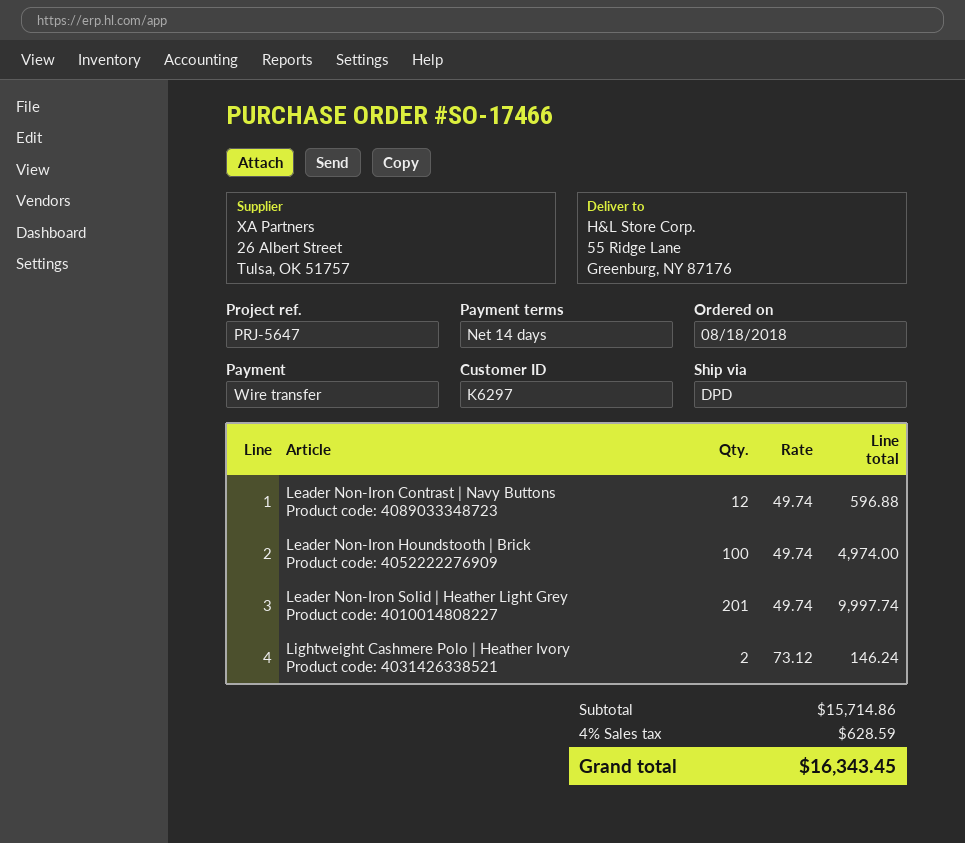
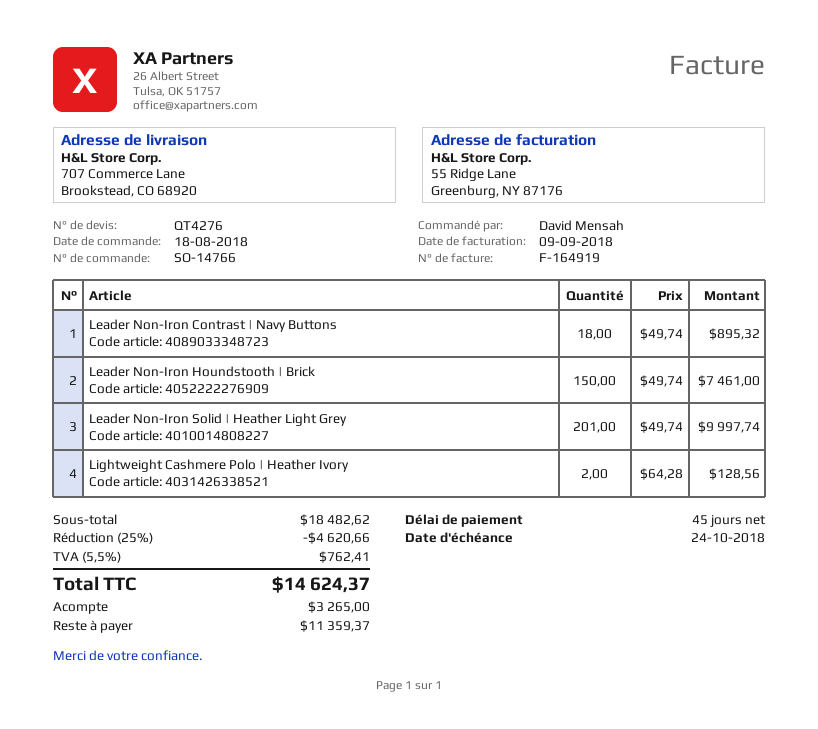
order number: SO-17466 -> SO-14766
payment terms: 14 days -> 45 days
ship to: 55 Ridge Lane, Greenburg, NY 87176 -> 707 Commerce Lane, Brookstead, CO 68920
Leader Non-Iron Contrast | Navy Buttons: 12 x 49.74 = 596.88 -> 18 x 49.74 = 895.32
Leader Non-Iron Houndstooth | Brick: 100 x 49.74 = 4974.00 -> 150 x 49.74 = 7461.00
Lightweight Cashmere Polo | Heather Ivory: 2 x 73.12 = 146.24 -> 2 x 64.28 = 128.56
subtotal: 15714.86 -> 18482.62
discount: none -> 25% = 4620.66
tax: 4% = 628.59 -> 5.5% = 762.41
total: 16343.45 -> 14624.37

